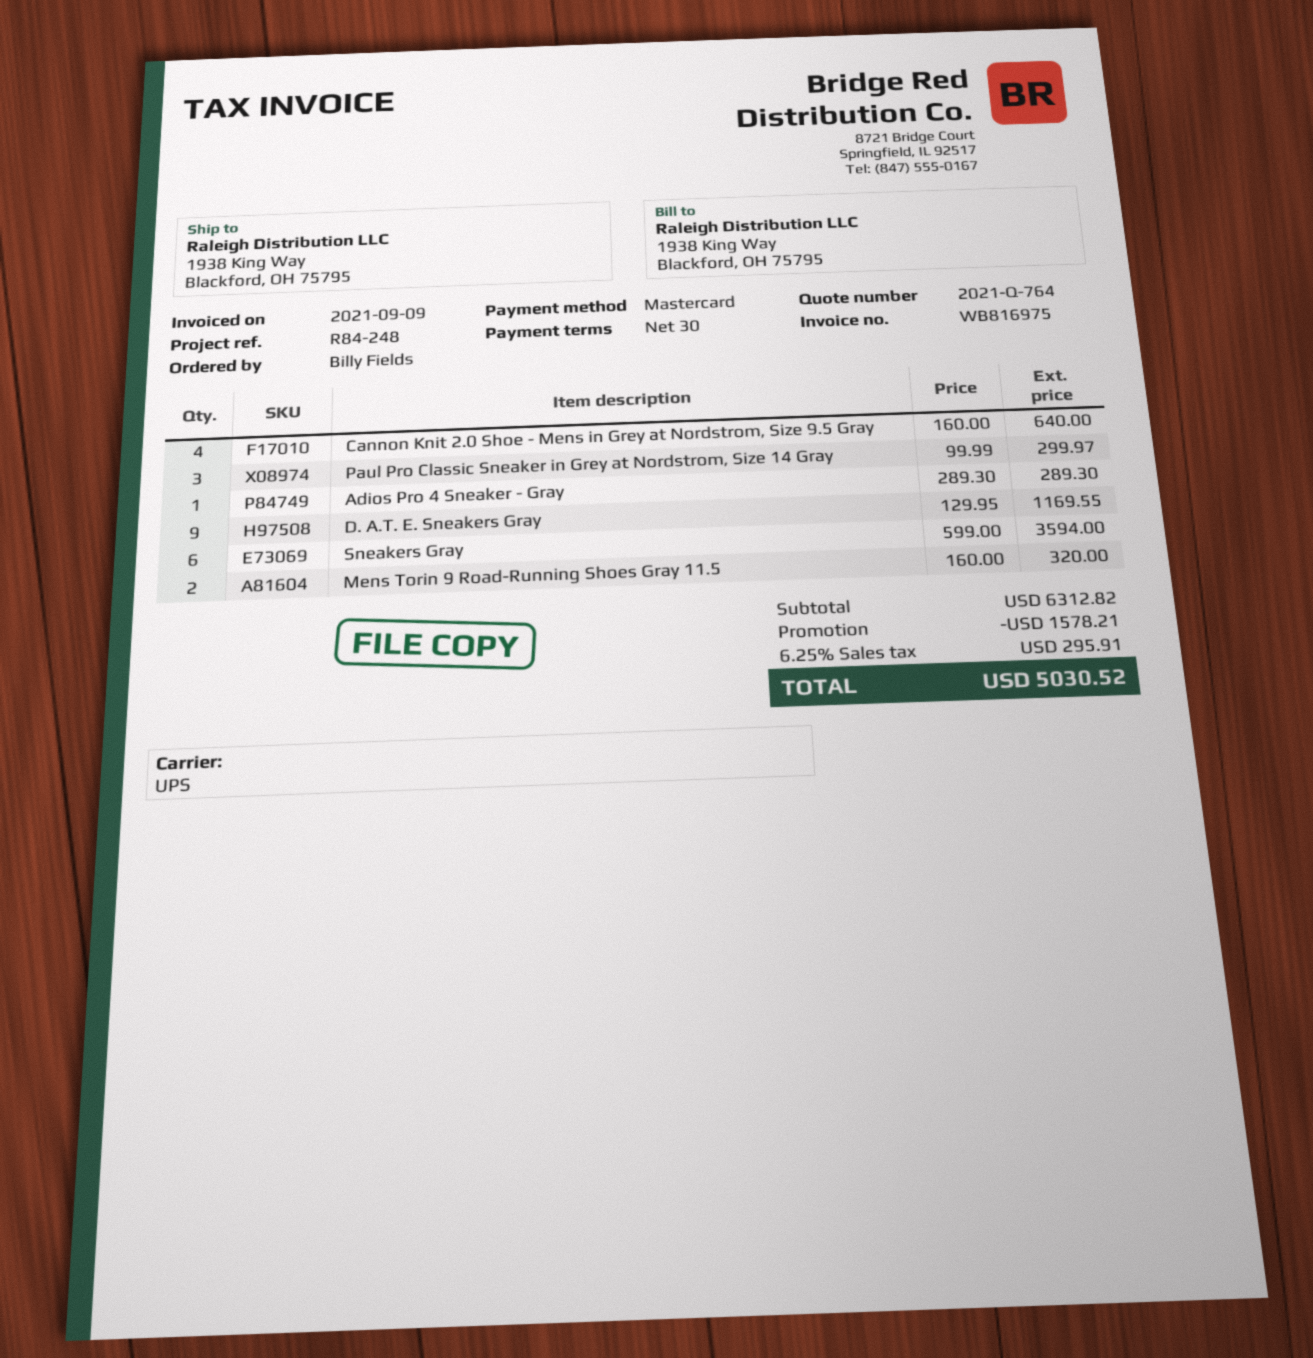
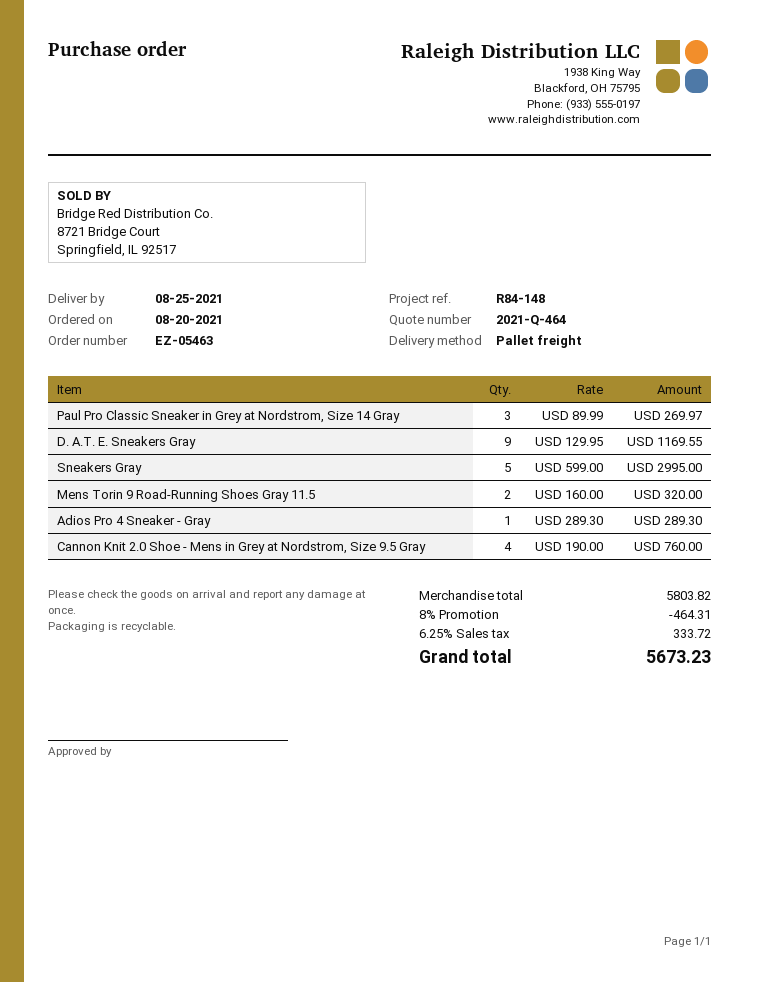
quote number: 2021-Q-764 -> 2021-Q-464
reference: R84-248 -> R84-148
shipping method: UPS -> pallet freight
Cannon Knit 2.0 Shoe - Mens in Grey at Nordstrom, Size 9.5 Gray: 4 x 160.00 = 640.00 -> 4 x 190.00 = 760.00
Paul Pro Classic Sneaker in Grey at Nordstrom, Size 14 Gray: 3 x 99.99 = 299.97 -> 3 x 89.99 = 269.97
Sneakers Gray: 6 x 599.00 = 3594.00 -> 5 x 599.00 = 2995.00
subtotal: 6312.82 -> 5803.82
discount: 1578.21 -> 464.31
tax: 6.25% = 295.91 -> 6.25% = 333.72
total: 5030.52 -> 5673.23

